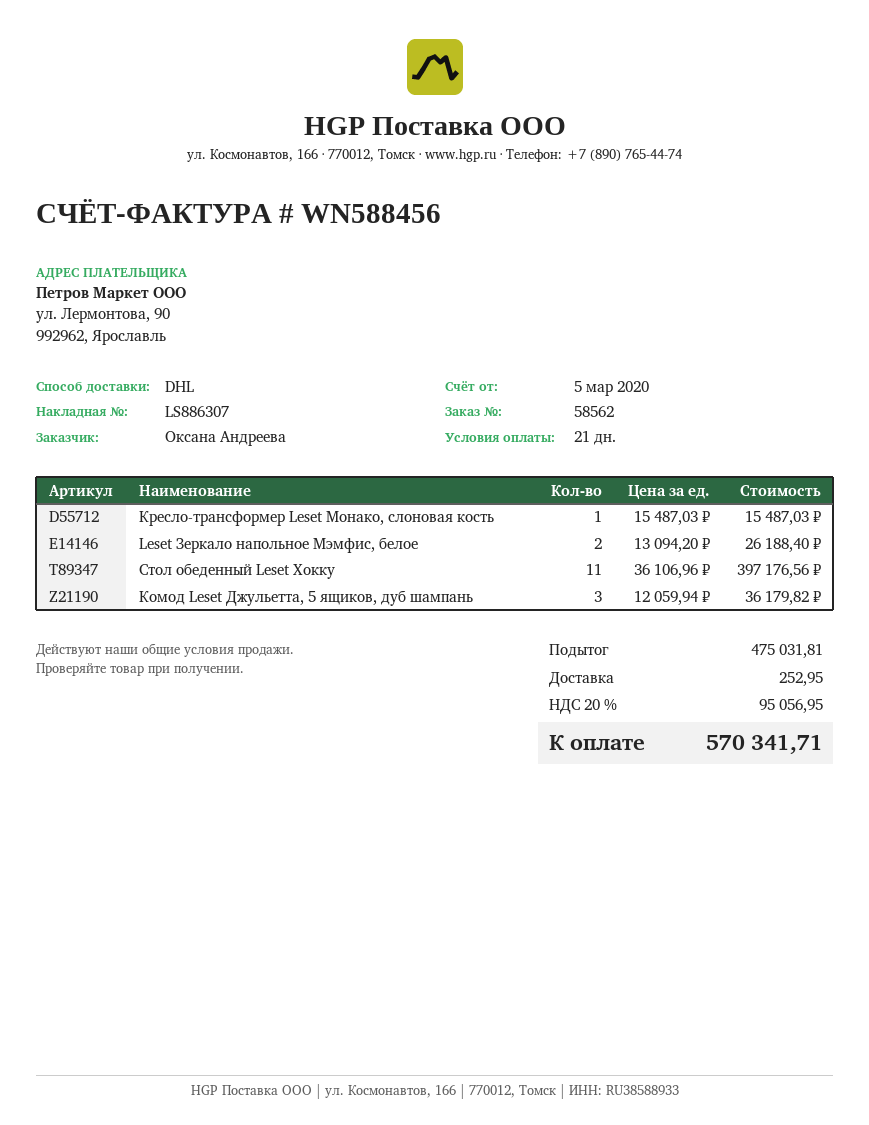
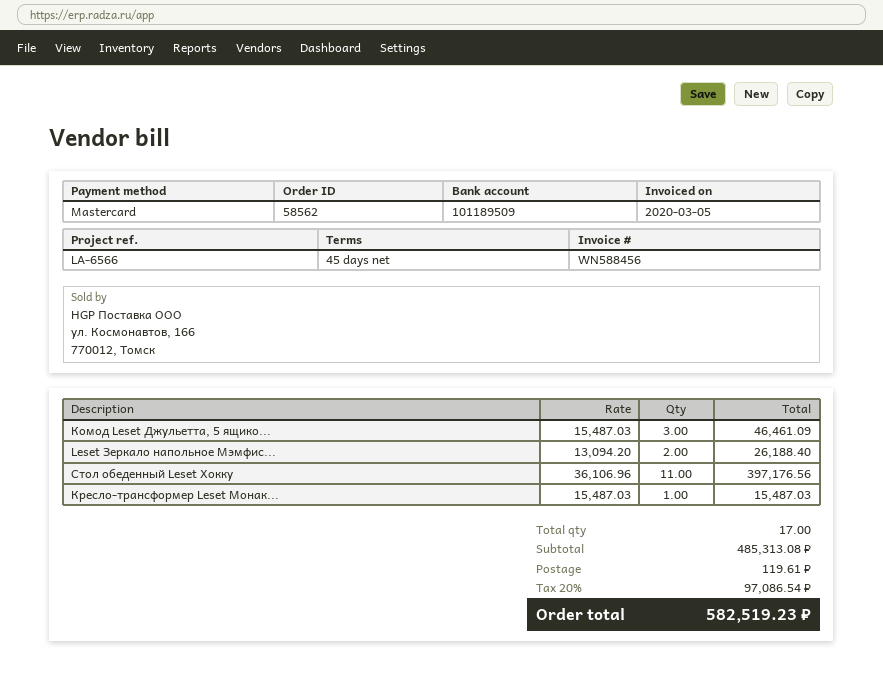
payment terms: 21 days -> 45 days
Комод Leset Джульетта, 5 ящиков, дуб шампань: 3 x 12059.94 = 36179.82 -> 3 x 15487.03 = 46461.09
subtotal: 475031.81 -> 485313.08
shipping: 252.95 -> 119.61
tax: 20% = 95056.95 -> 20% = 97086.54
total: 570341.71 -> 582519.23

